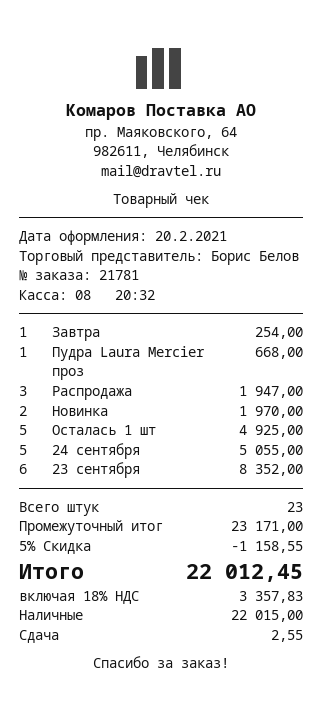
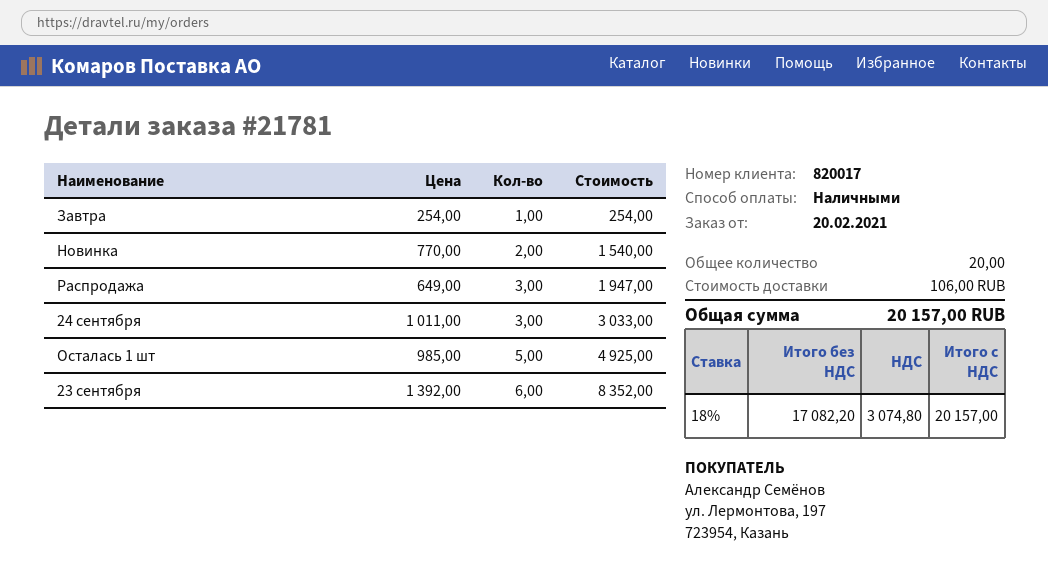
Пудра Laura Mercier проз: 1 for 668.00 -> none
Новинка: 2 for 1970.00 -> 2 for 1540.00
24 сентября: 5 for 5055.00 -> 3 for 3033.00
total quantity: 23 -> 20
discount: 5% = 1158.55 -> none
shipping: none -> 106.00
tax: 18% = 3357.83 -> 18% = 3074.80
total: 22012.45 -> 20157.00

